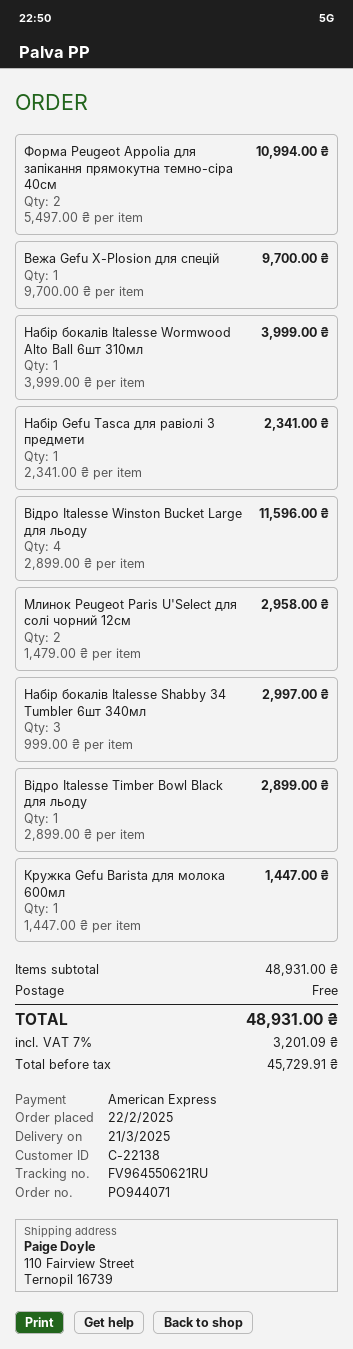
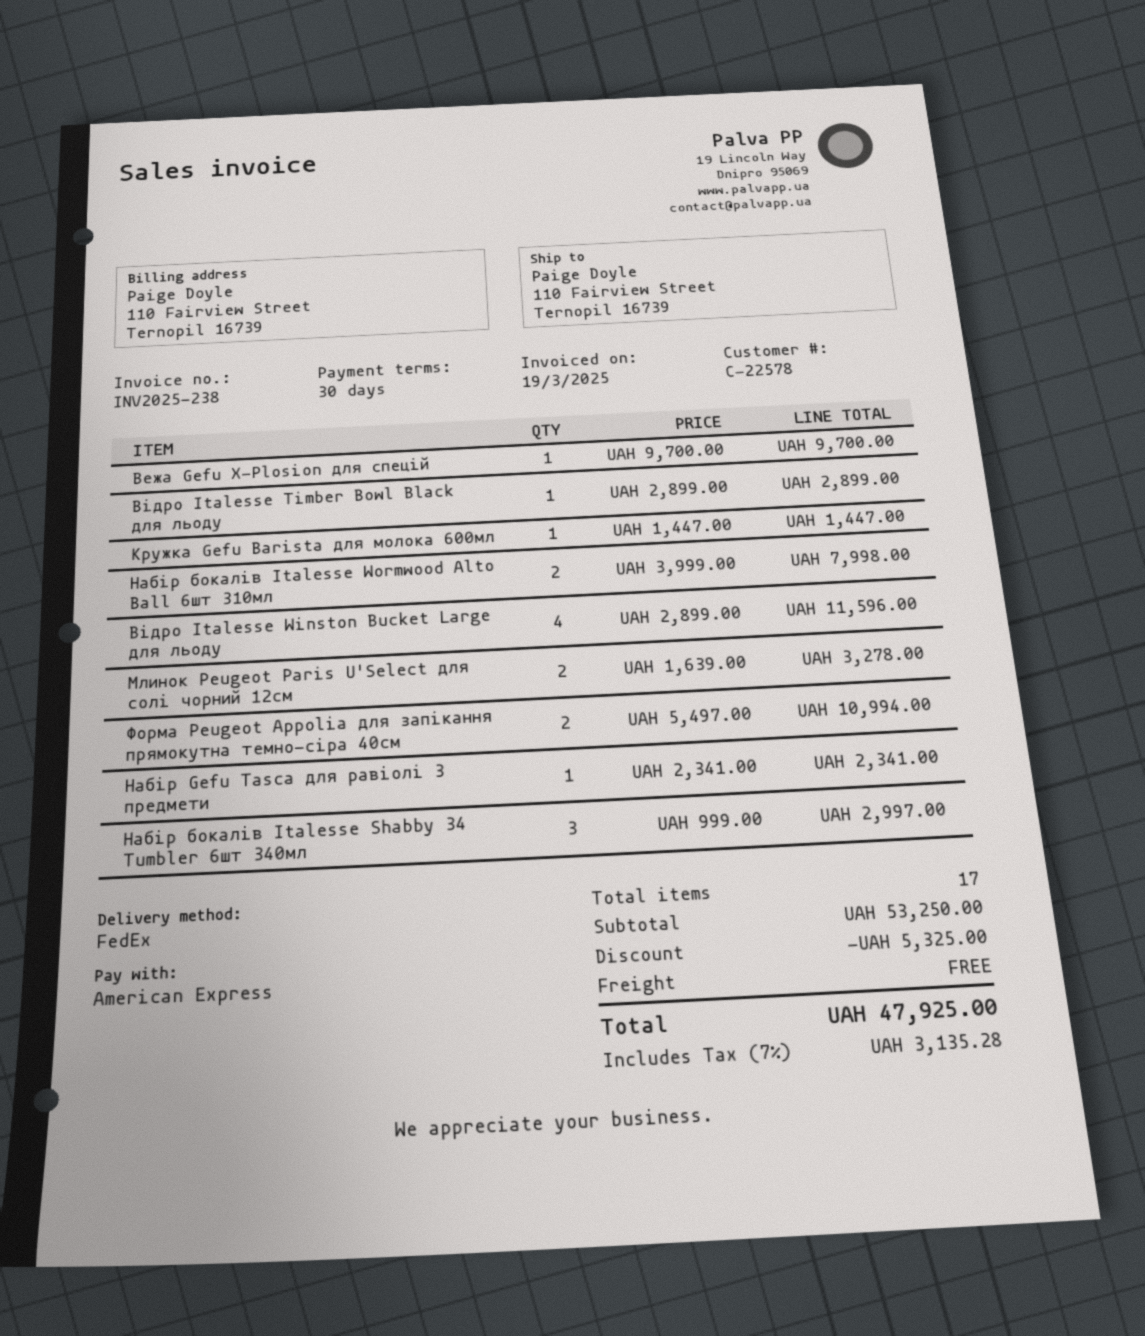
customer number: C-22138 -> C-22578
Набір бокалів Italesse Wormwood Alto Ball 6шт 310мл: 1 x 3999.00 = 3999.00 -> 2 x 3999.00 = 7998.00
Млинок Peugeot Paris U'Select для солі чорний 12см: 2 x 1479.00 = 2958.00 -> 2 x 1639.00 = 3278.00
subtotal: 48931.00 -> 53250.00
discount: none -> 5325.00
tax: 7% = 3201.09 -> 7% = 3135.28
total: 48931.00 -> 47925.00

